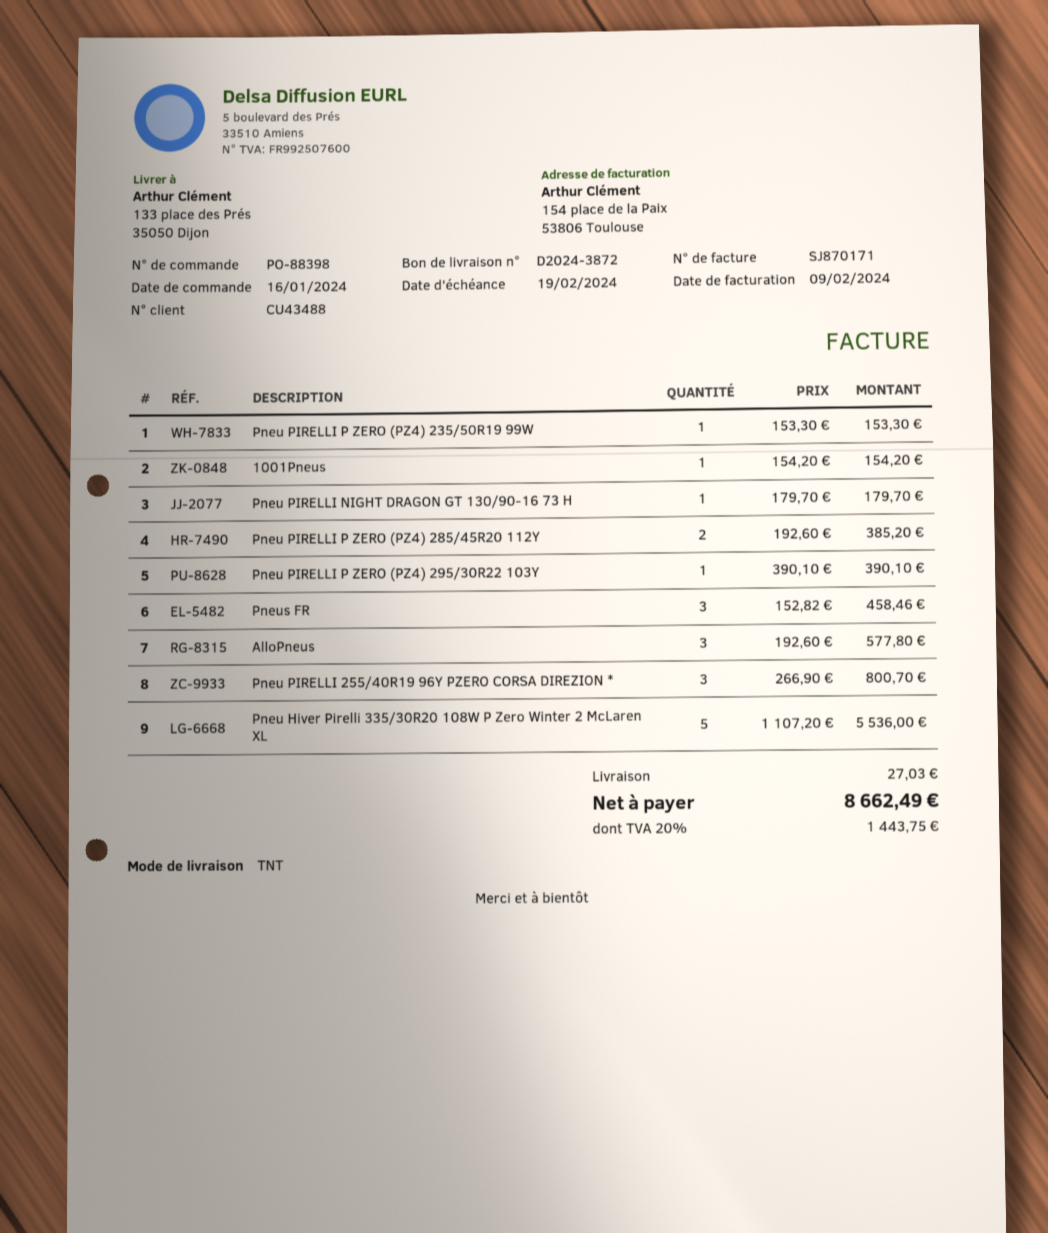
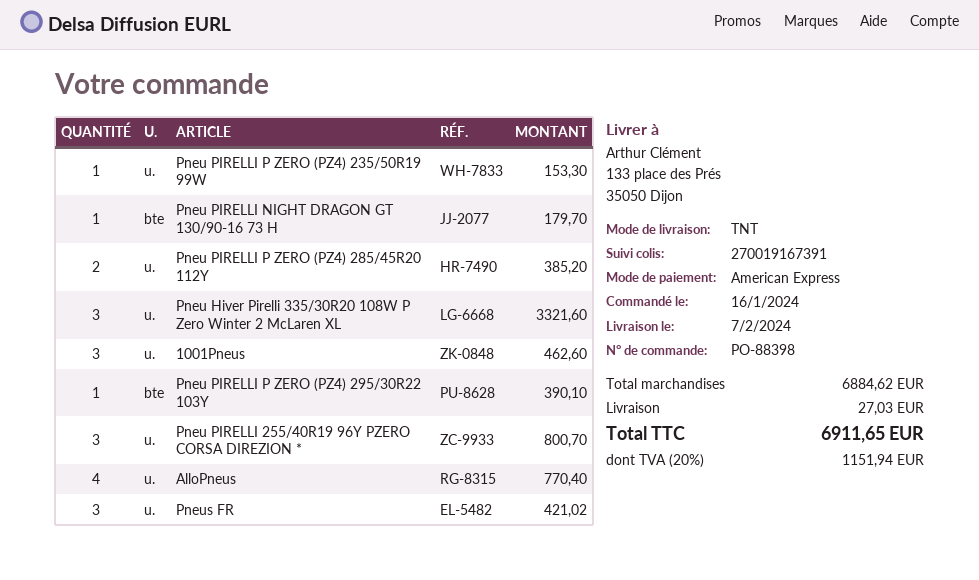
1001Pneus: 1 for 154.20 -> 3 for 462.60
Pneus FR: 3 for 458.46 -> 3 for 421.02
AlloPneus: 3 for 577.80 -> 4 for 770.40
Pneu Hiver Pirelli 335/30R20 108W P Zero Winter 2 McLaren XL: 5 for 5536.00 -> 3 for 3321.60
tax: 20% = 1443.75 -> 20% = 1151.94
total: 8662.49 -> 6911.65

